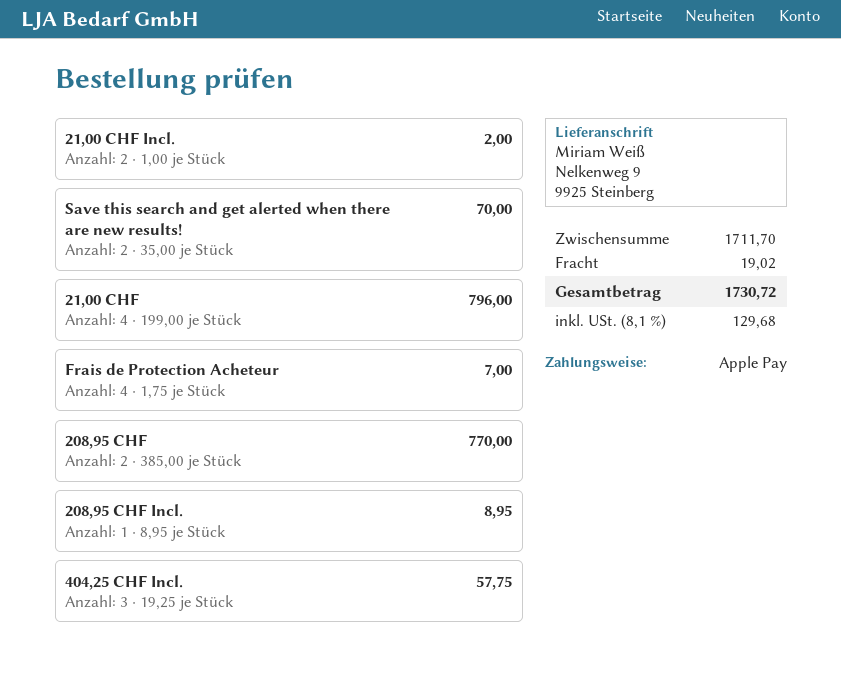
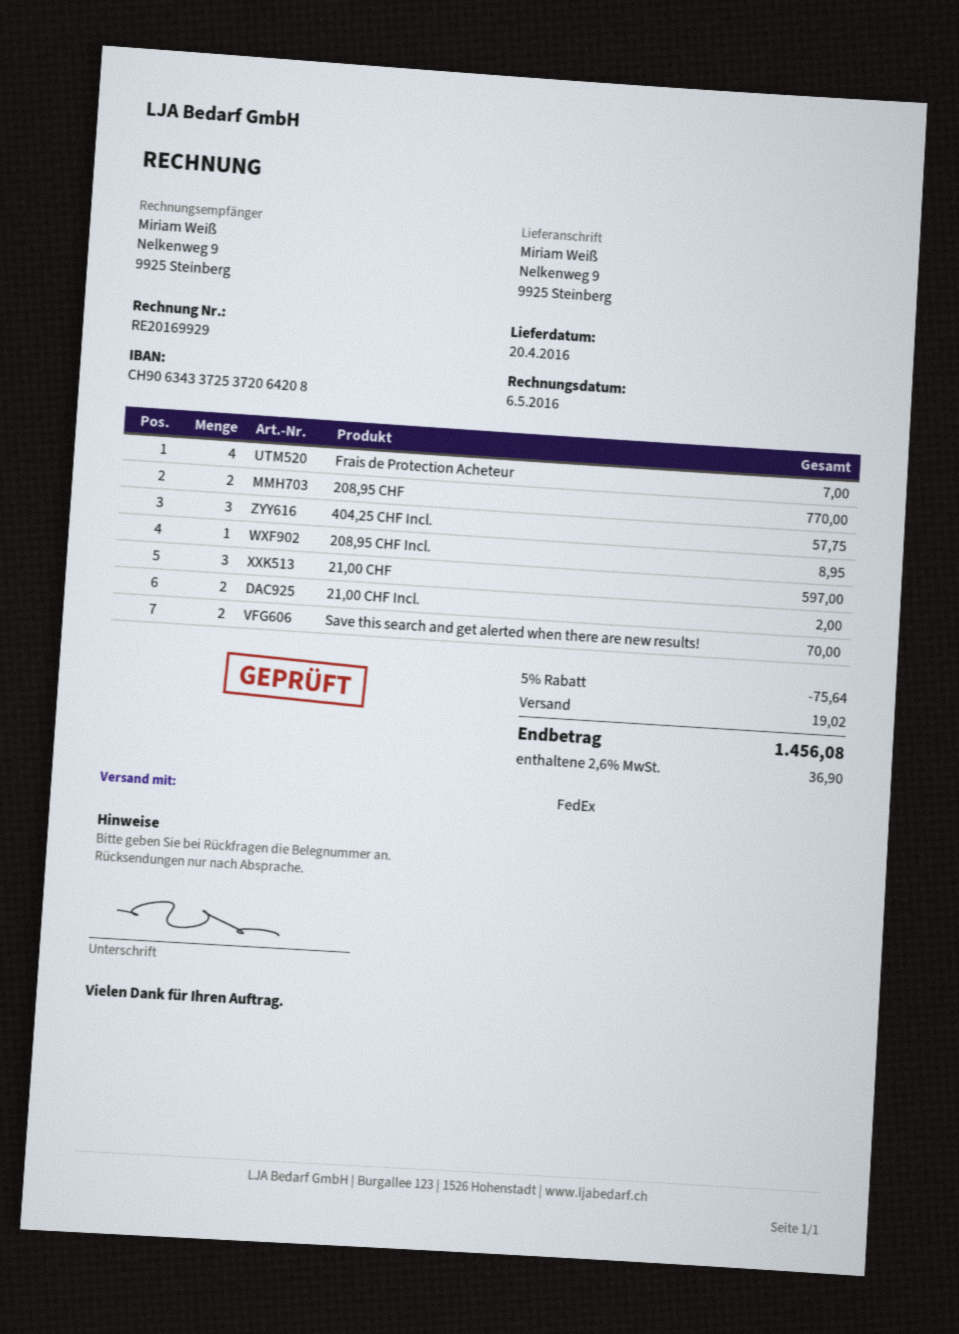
21,00 CHF: 4 for 796.00 -> 3 for 597.00
discount: none -> 5% = 75.64
tax: 8.1% = 129.68 -> 2.6% = 36.90
total: 1730.72 -> 1456.08

